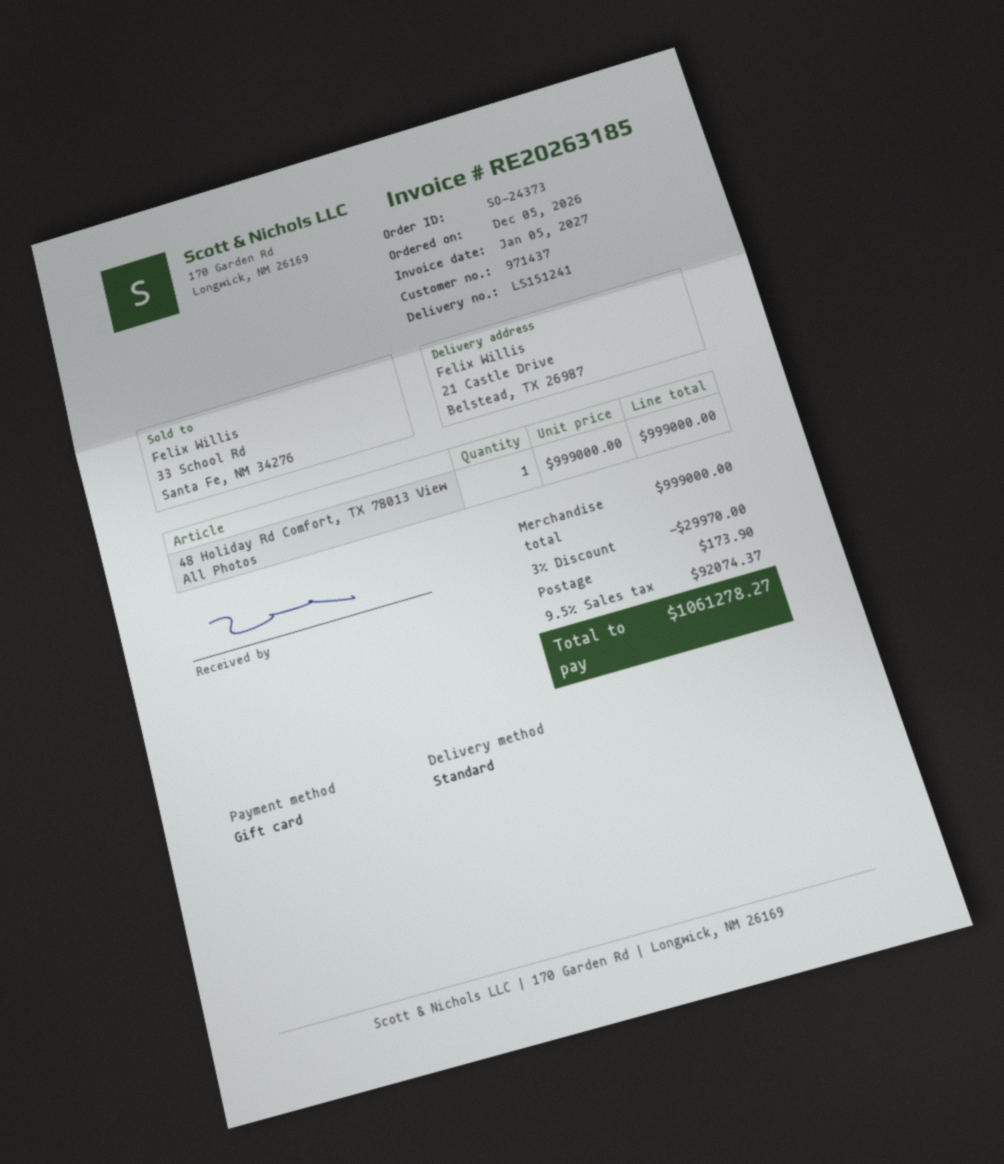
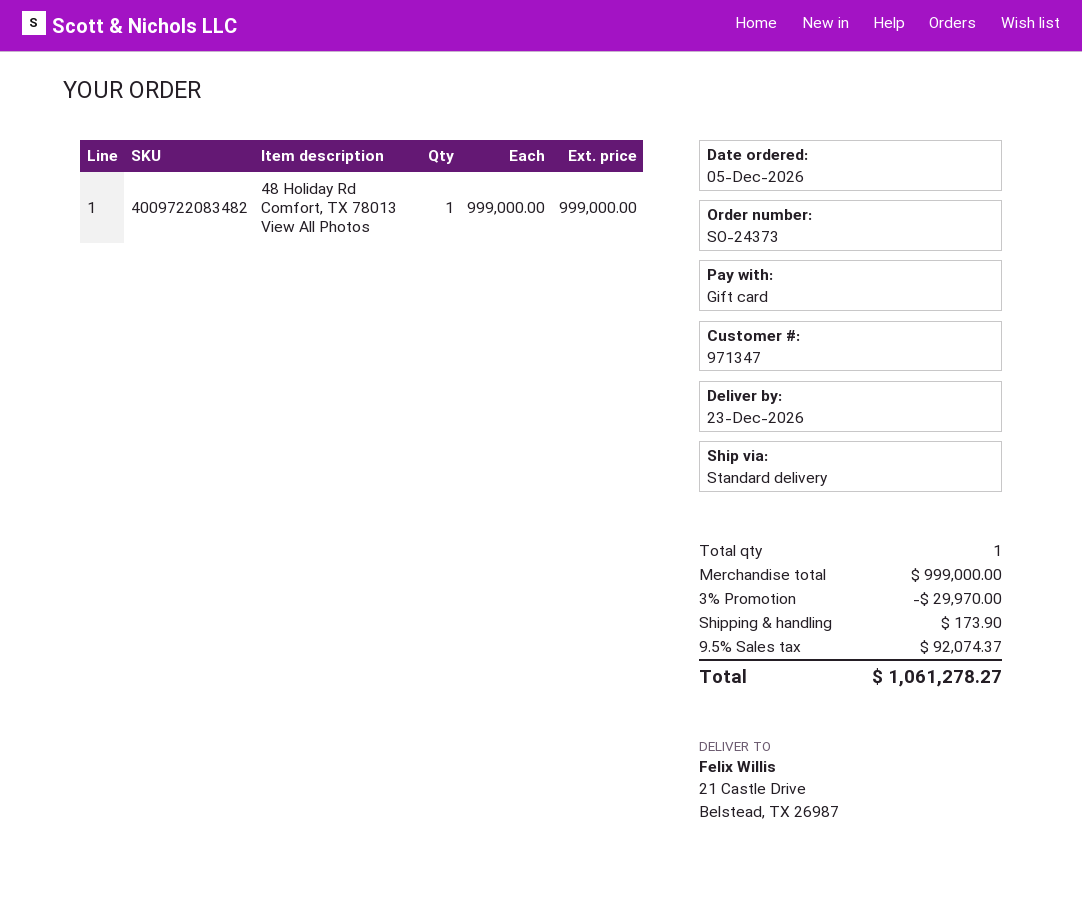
customer number: 971437 -> 971347

